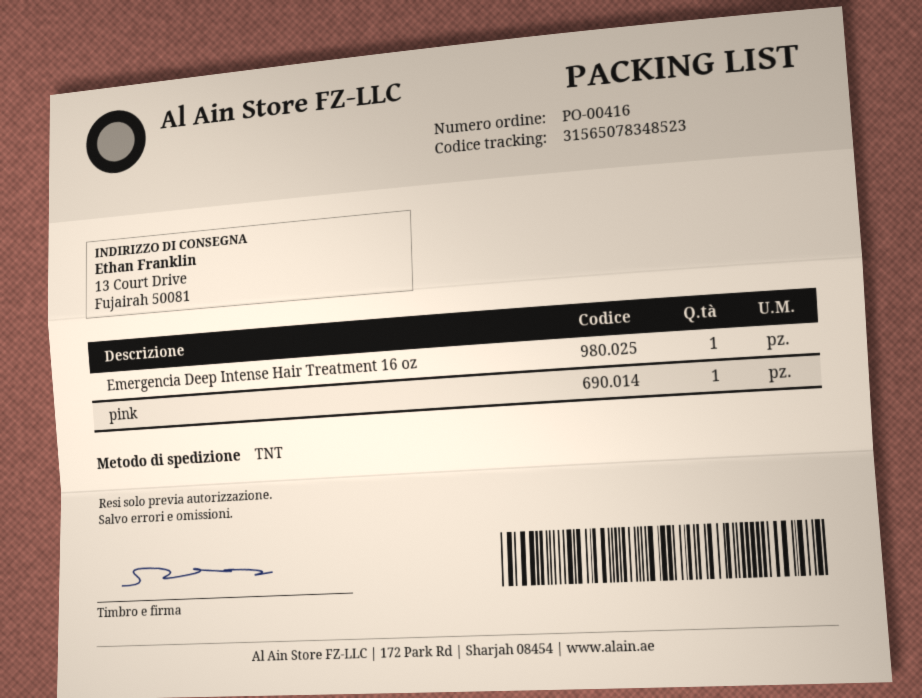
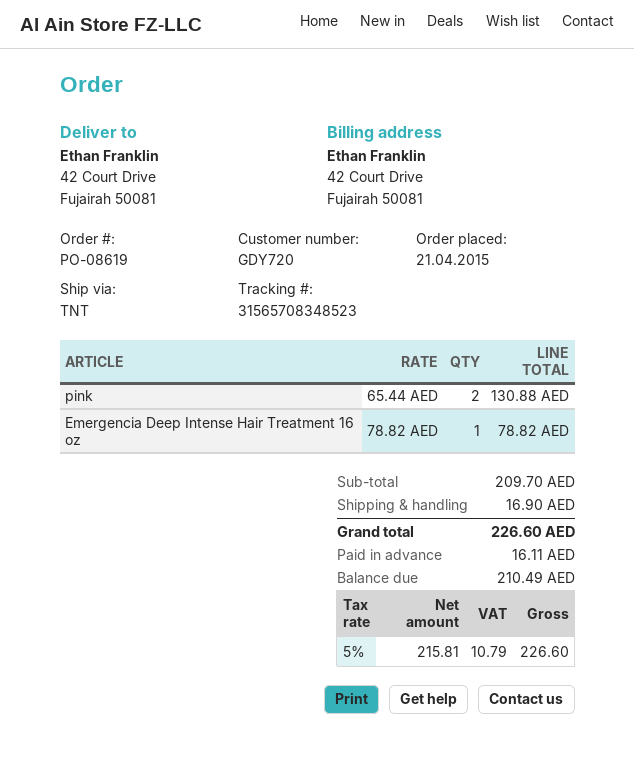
order number: PO-00416 -> PO-08619
tracking number: 31565078348523 -> 31565708348523
ship to: 13 Court Drive, Fujairah 50081 -> 42 Court Drive, Fujairah 50081
pink: 1 -> 2

